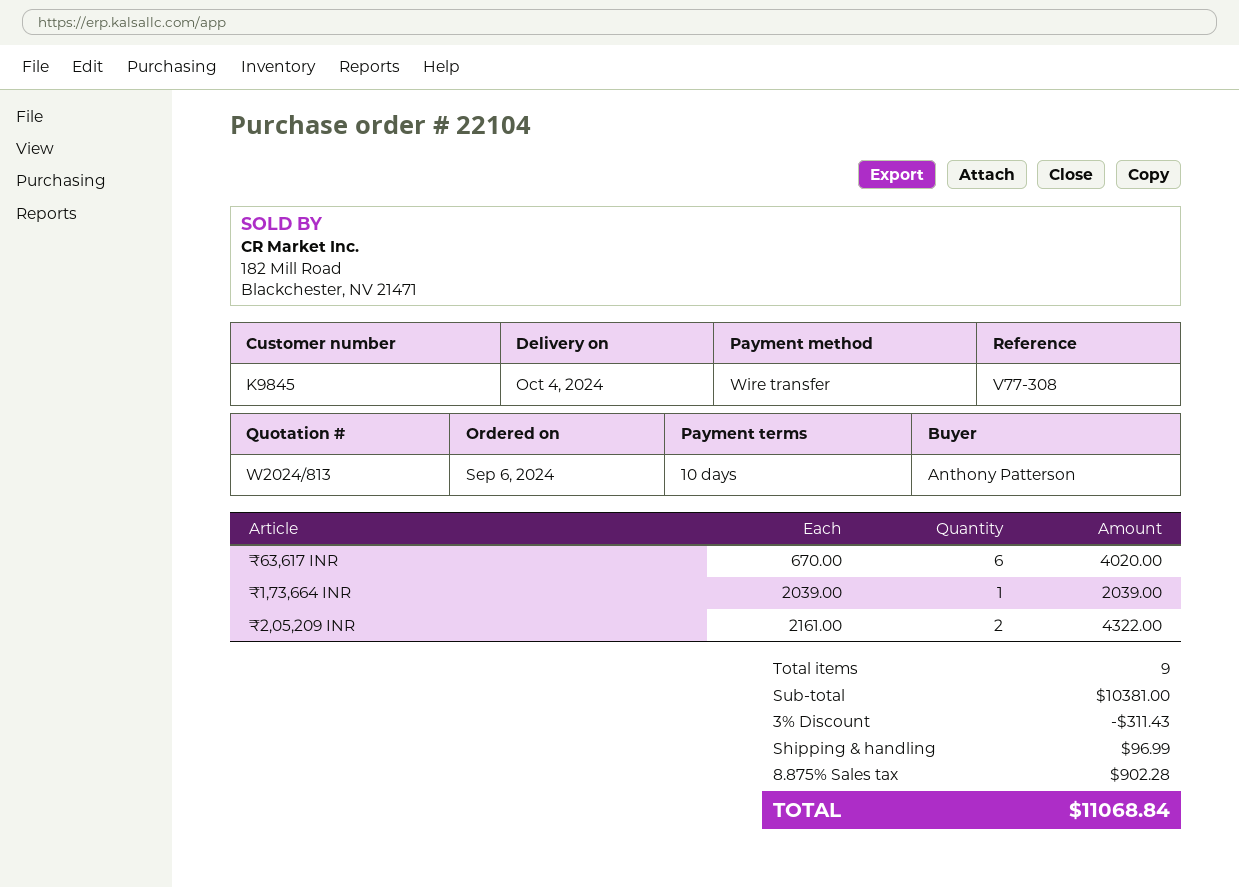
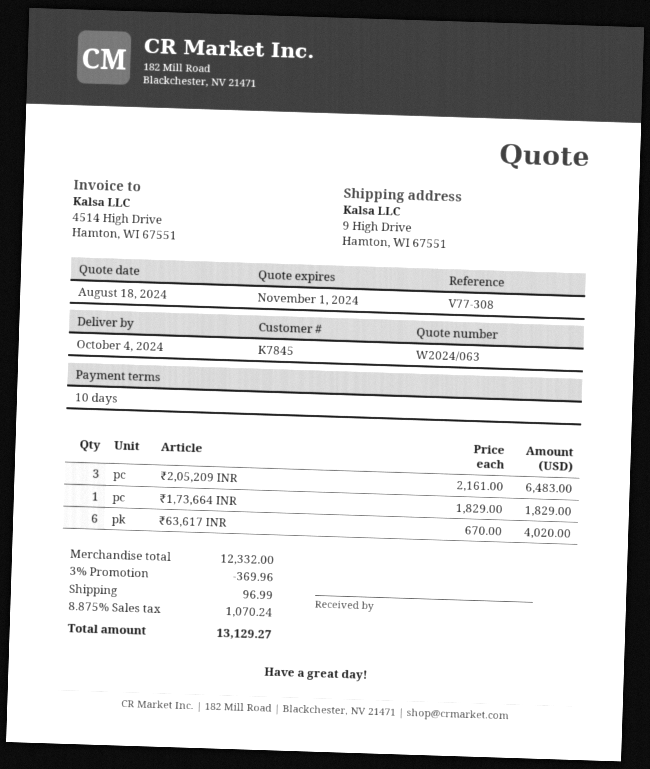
quote number: W2024/813 -> W2024/063
customer number: K9845 -> K7845
₹1,73,664 INR: 1 x 2039.00 = 2039.00 -> 1 x 1829.00 = 1829.00
₹2,05,209 INR: 2 x 2161.00 = 4322.00 -> 3 x 2161.00 = 6483.00
subtotal: 10381.00 -> 12332.00
discount: 3% = 311.43 -> 3% = 369.96
tax: 8.875% = 902.28 -> 8.875% = 1070.24
total: 11068.84 -> 13129.27

